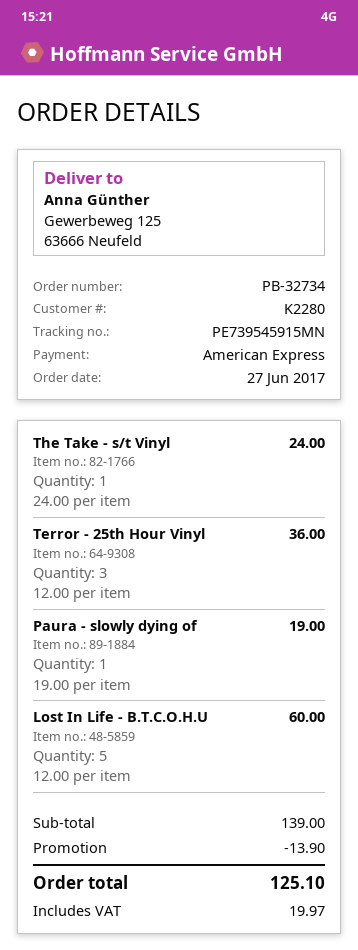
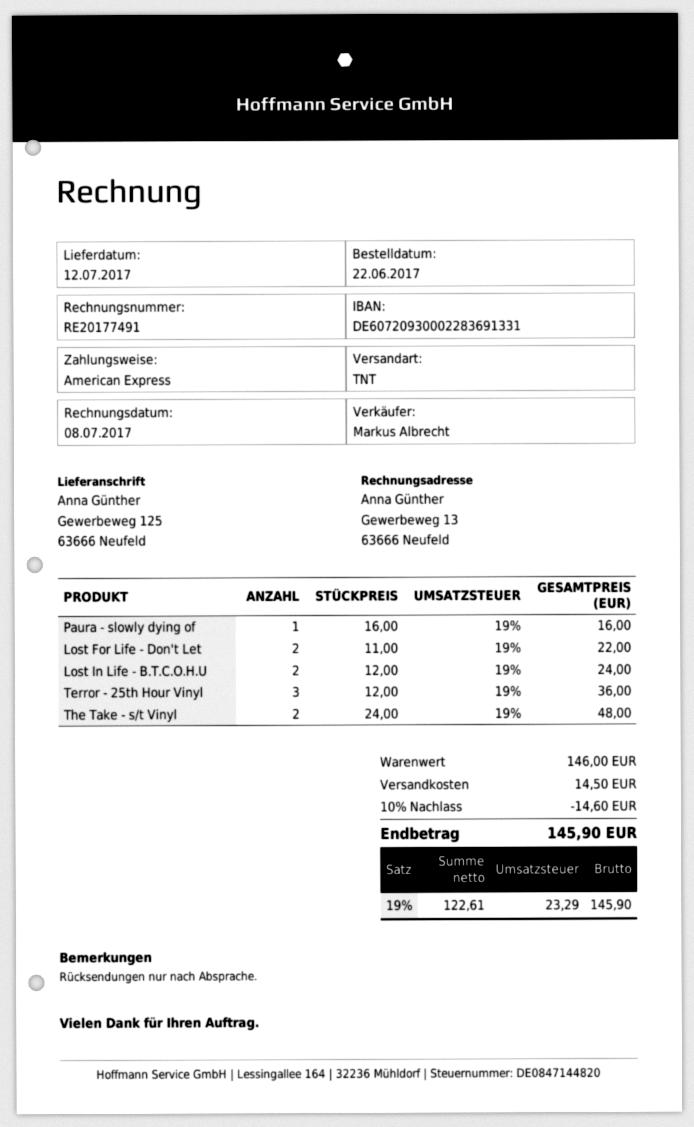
order date: 2017-06-27 -> 2017-06-22
The Take - s/t Vinyl: 1 x 24.00 = 24.00 -> 2 x 24.00 = 48.00
Paura - slowly dying of: 1 x 19.00 = 19.00 -> 1 x 16.00 = 16.00
Lost In Life - B.T.C.O.H.U: 5 x 12.00 = 60.00 -> 2 x 12.00 = 24.00
Lost For Life - Don't Let: none -> 2 x 11.00 = 22.00
subtotal: 139.00 -> 146.00
discount: 13.90 -> 14.60
shipping: none -> 14.50
tax: 19.97 -> 23.29
total: 125.10 -> 145.90

